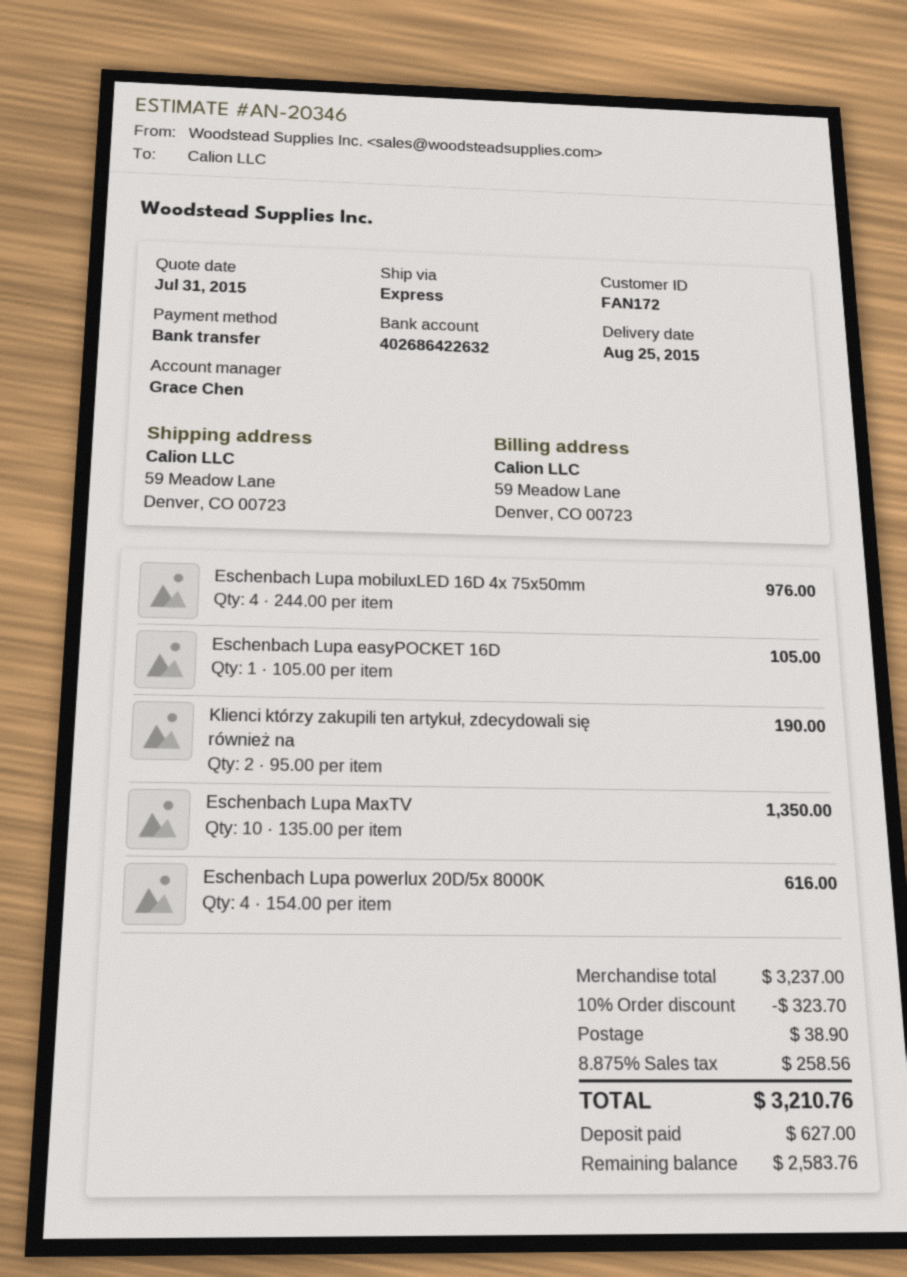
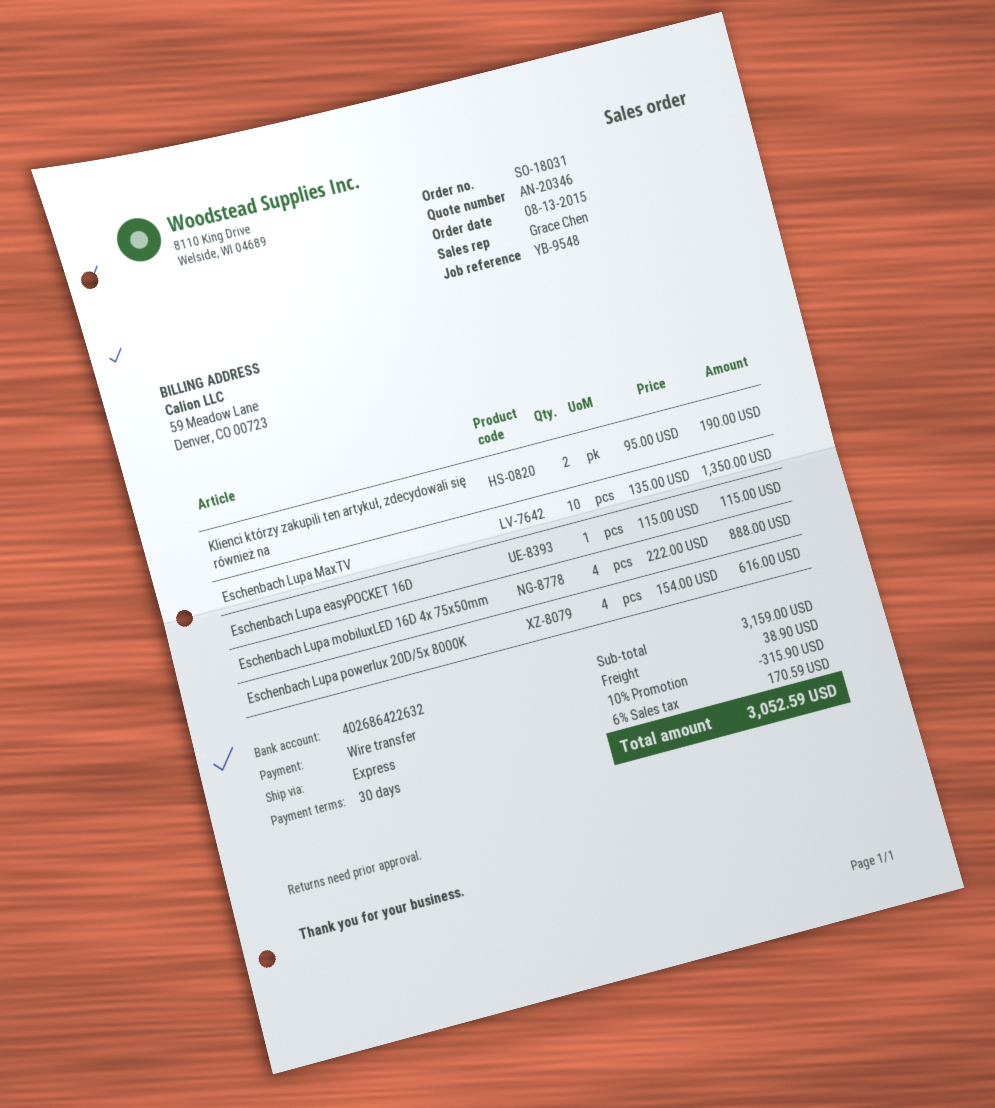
Eschenbach Lupa mobiluxLED 16D 4x 75x50mm: 4 x 244.00 = 976.00 -> 4 x 222.00 = 888.00
Eschenbach Lupa easyPOCKET 16D: 1 x 105.00 = 105.00 -> 1 x 115.00 = 115.00
subtotal: 3237.00 -> 3159.00
discount: 10% = 323.70 -> 10% = 315.90
tax: 8.875% = 258.56 -> 6% = 170.59
total: 3210.76 -> 3052.59

